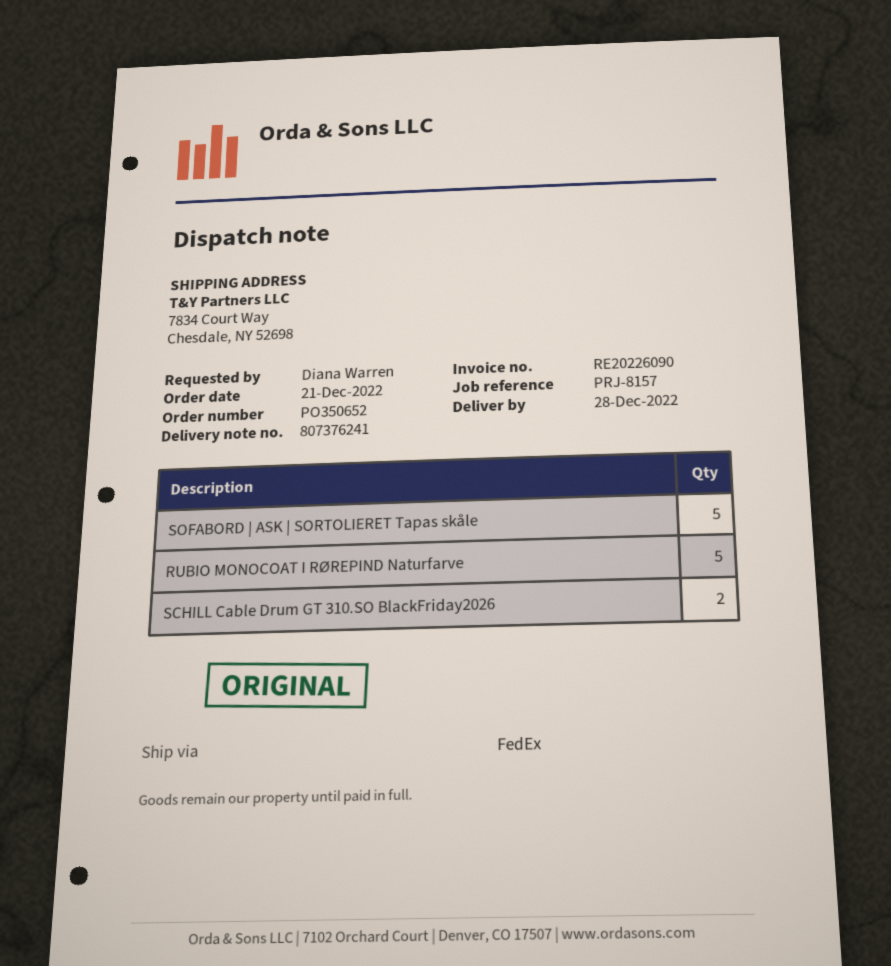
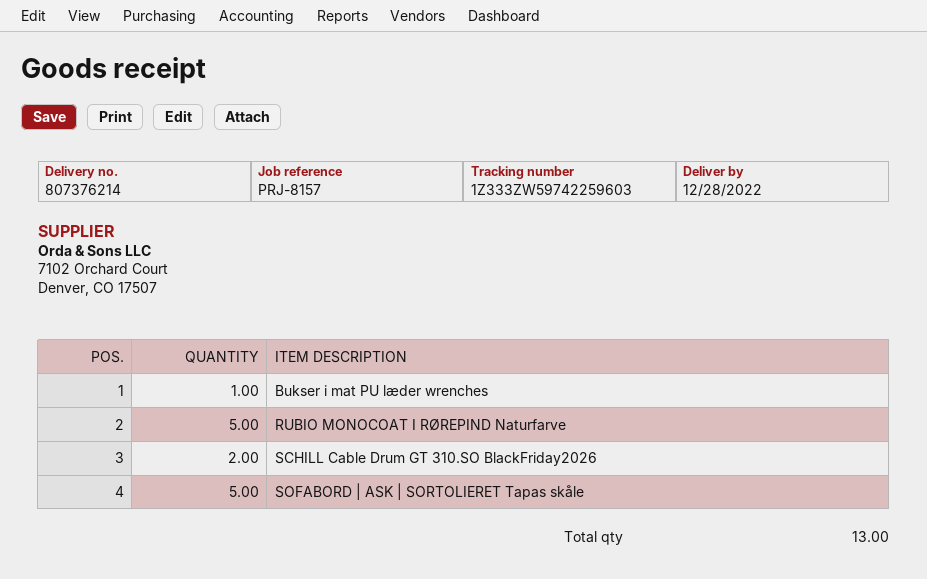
delivery note number: 807376241 -> 807376214
Bukser i mat PU læder wrenches: none -> 1

